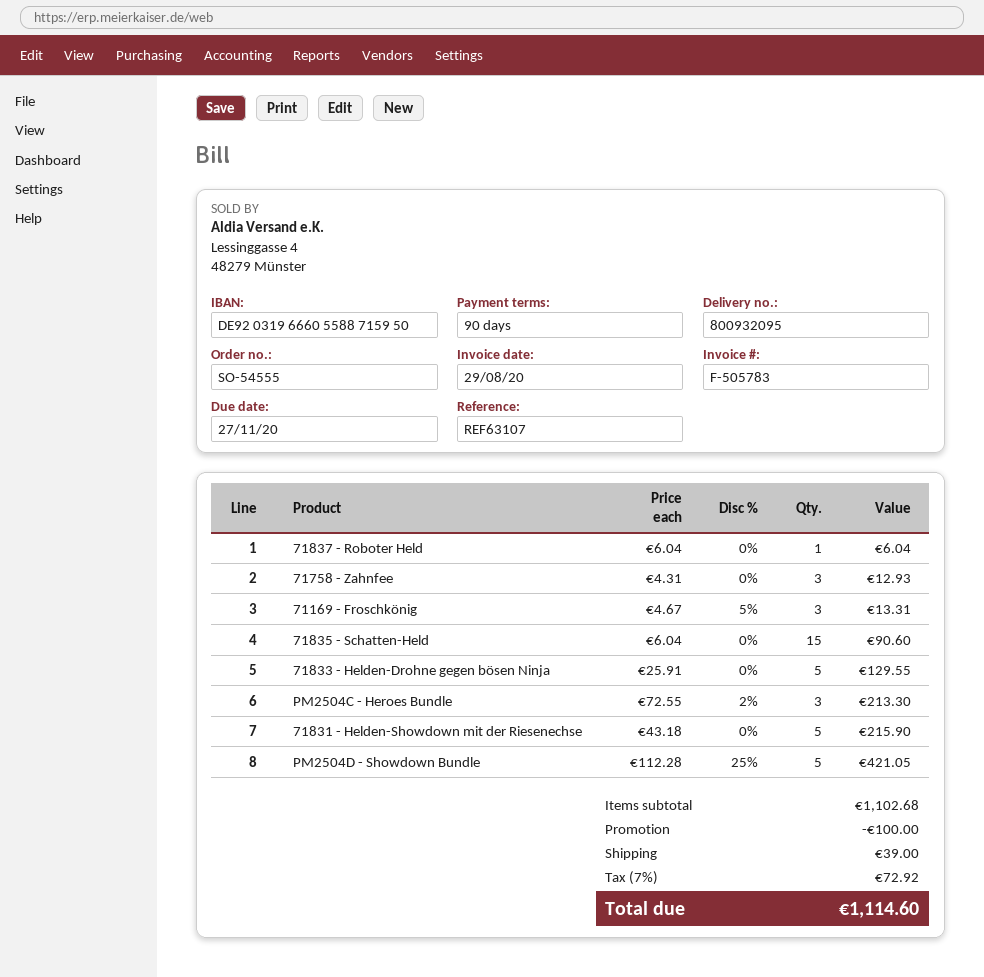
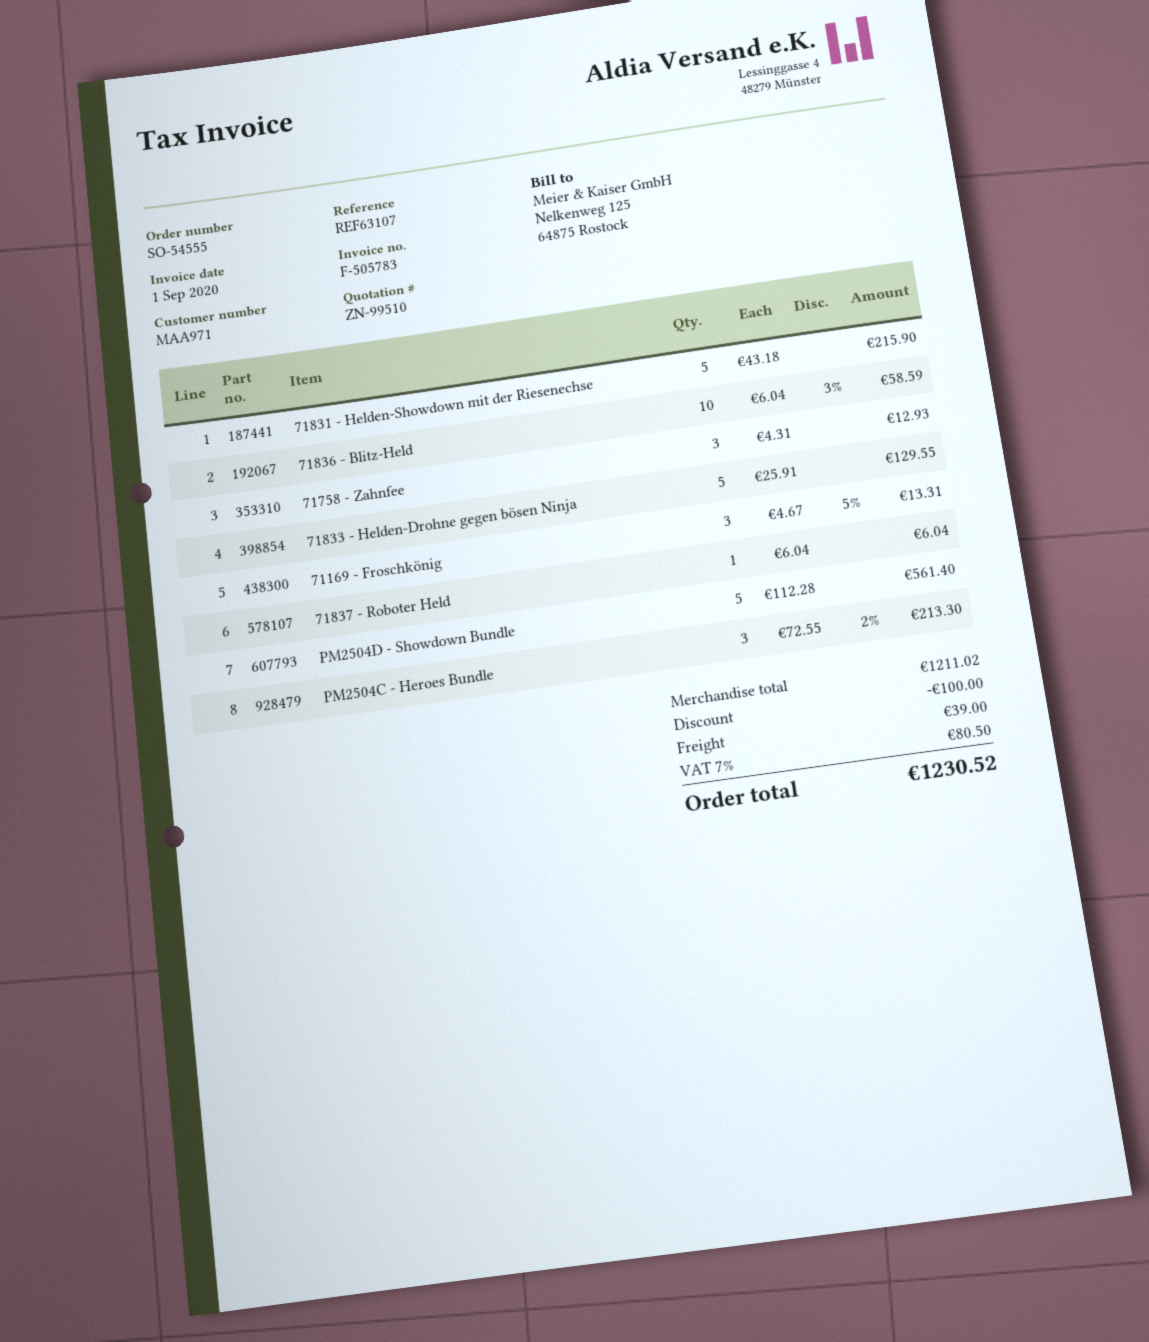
invoice date: 2020-08-29 -> 2020-09-01
71835 - Schatten-Held: 15 x 6.04 = 90.60 -> none
PM2504D - Showdown Bundle: 5 x 112.28 - 25% = 421.05 -> 5 x 112.28 = 561.40
71836 - Blitz-Held: none -> 10 x 6.04 - 3% = 58.59
subtotal: 1102.68 -> 1211.02
tax: 7% = 72.92 -> 7% = 80.50
total: 1114.60 -> 1230.52

